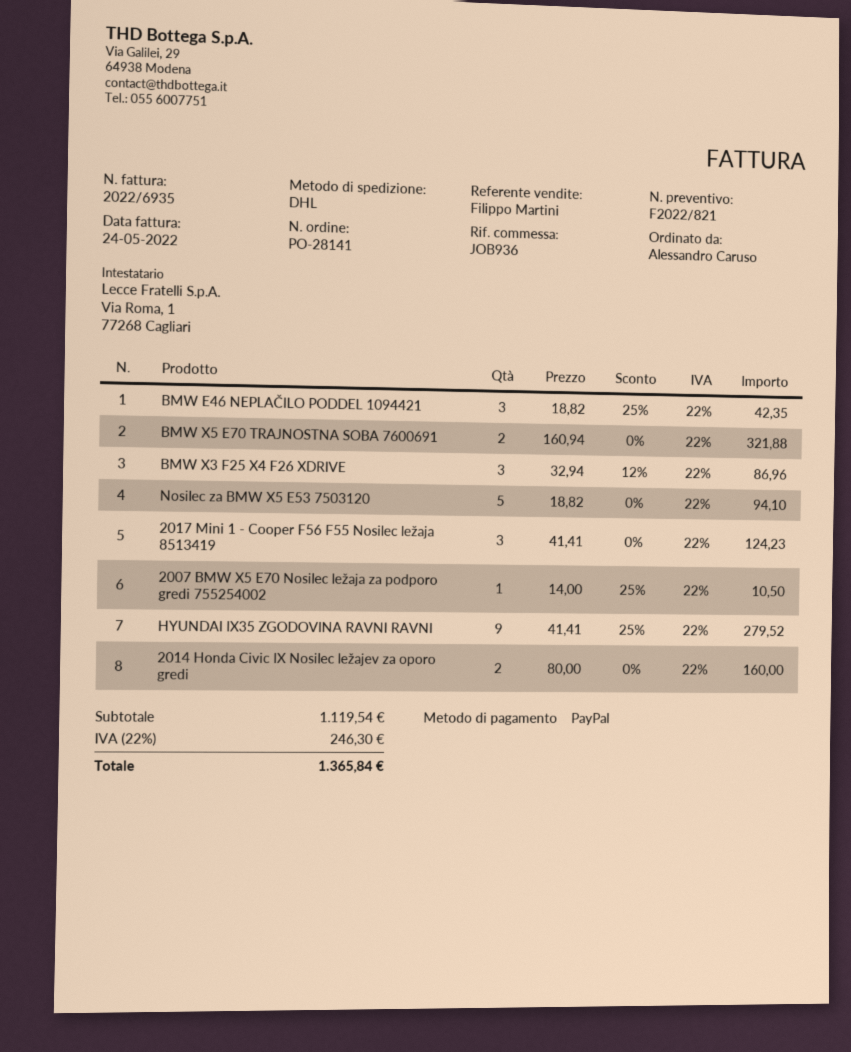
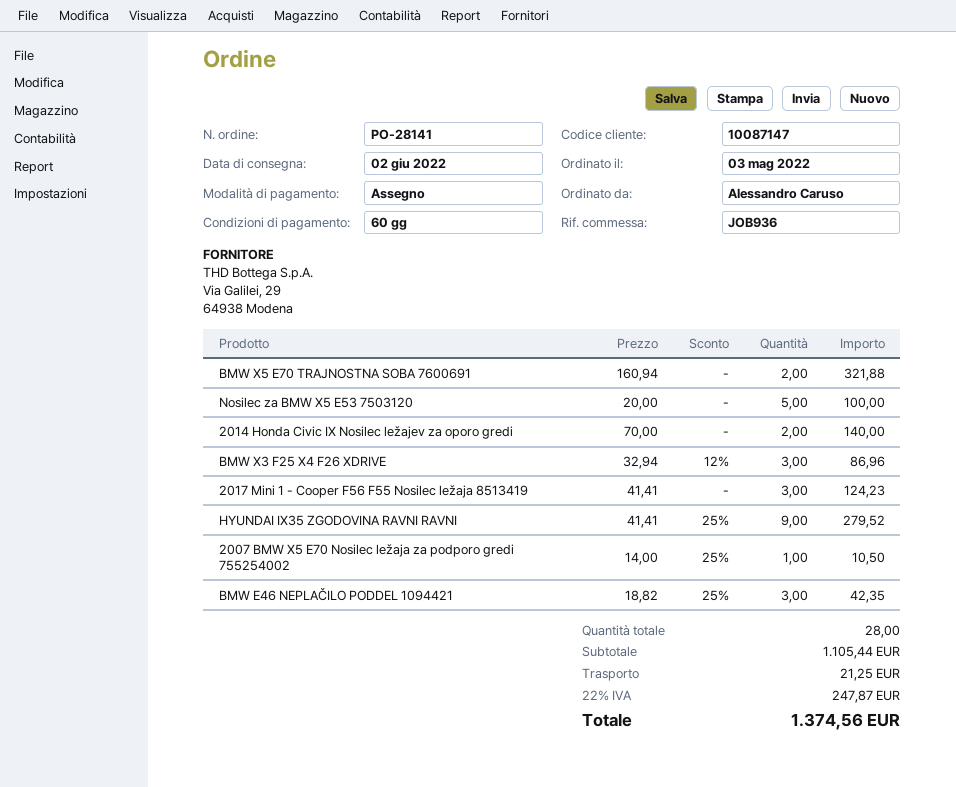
payment method: PayPal -> cheque
Nosilec za BMW X5 E53 7503120: 5 x 18.82 = 94.10 -> 5 x 20.00 = 100.00
2014 Honda Civic IX Nosilec ležajev za oporo gredi: 2 x 80.00 = 160.00 -> 2 x 70.00 = 140.00
subtotal: 1119.54 -> 1105.44
shipping: none -> 21.25
tax: 22% = 246.30 -> 22% = 247.87
total: 1365.84 -> 1374.56

